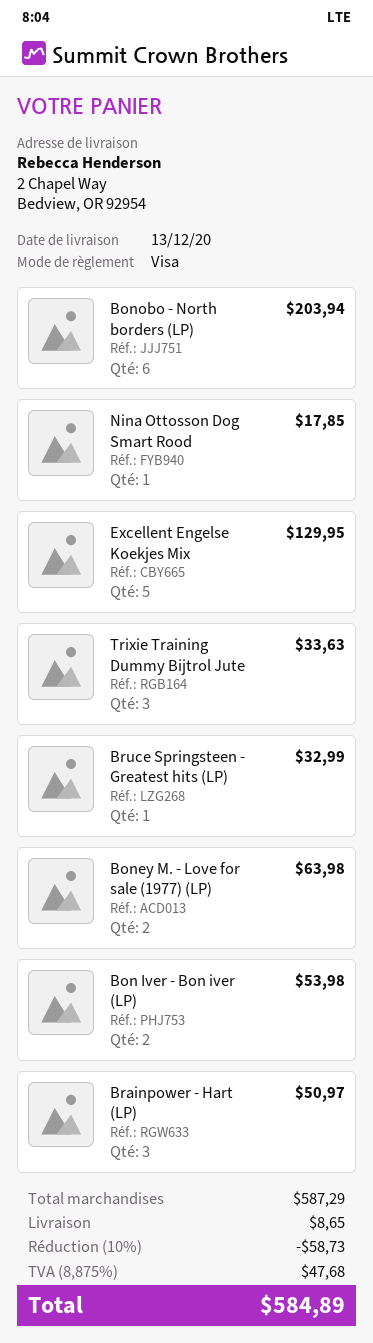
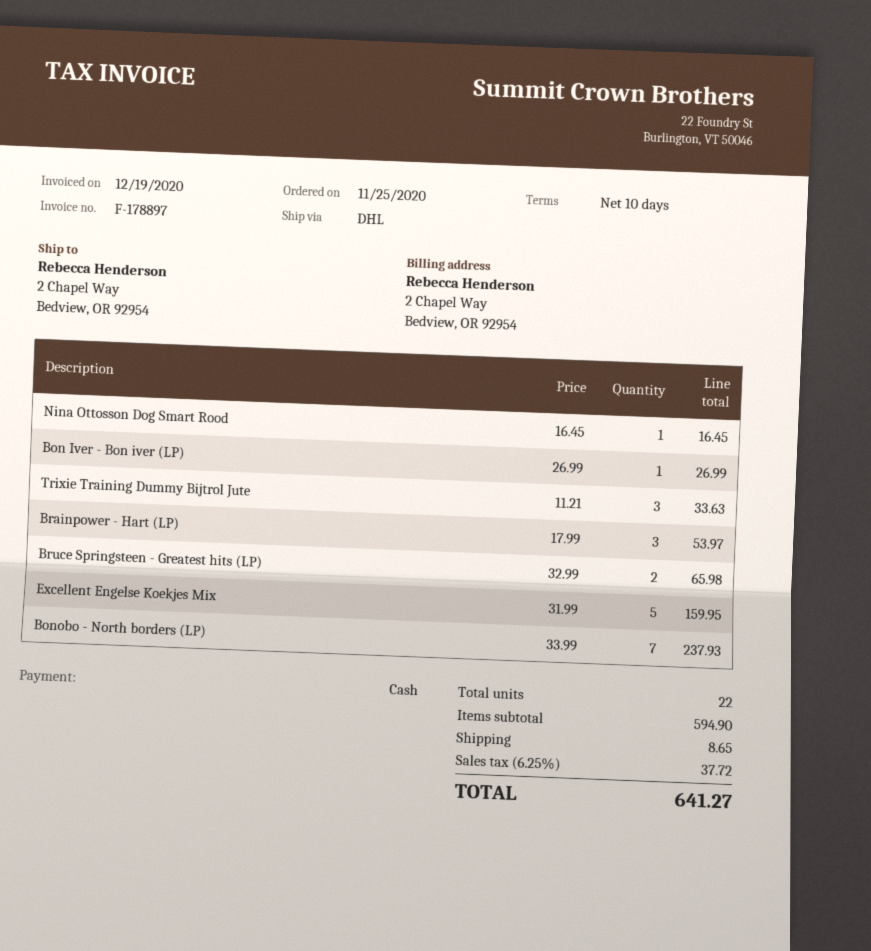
payment method: Visa -> cash
Bonobo - North borders (LP): 6 for 203.94 -> 7 for 237.93
Nina Ottosson Dog Smart Rood: 1 for 17.85 -> 1 for 16.45
Excellent Engelse Koekjes Mix: 5 for 129.95 -> 5 for 159.95
Bruce Springsteen - Greatest hits (LP): 1 for 32.99 -> 2 for 65.98
Boney M. - Love for sale (1977) (LP): 2 for 63.98 -> none
Bon Iver - Bon iver (LP): 2 for 53.98 -> 1 for 26.99
Brainpower - Hart (LP): 3 for 50.97 -> 3 for 53.97
subtotal: 587.29 -> 594.90
discount: 10% = 58.73 -> none
tax: 8.875% = 47.68 -> 6.25% = 37.72
total: 584.89 -> 641.27

